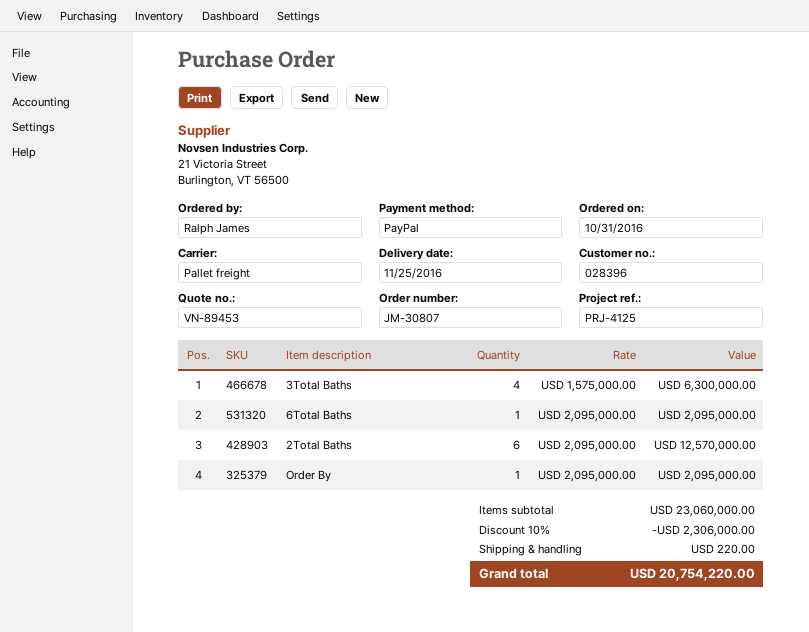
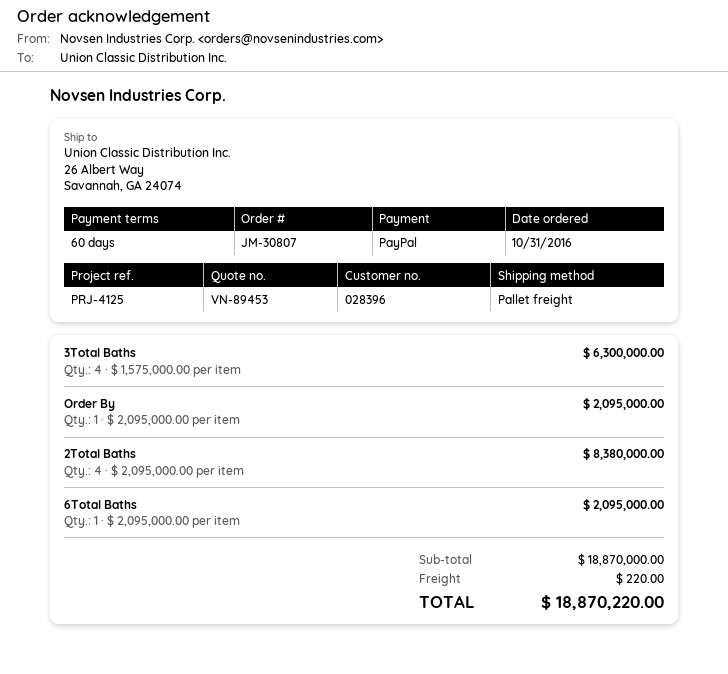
2Total Baths: 6 x 2095000.00 = 12570000.00 -> 4 x 2095000.00 = 8380000.00
subtotal: 23060000.00 -> 18870000.00
discount: 10% = 2306000.00 -> none
total: 20754220.00 -> 18870220.00

